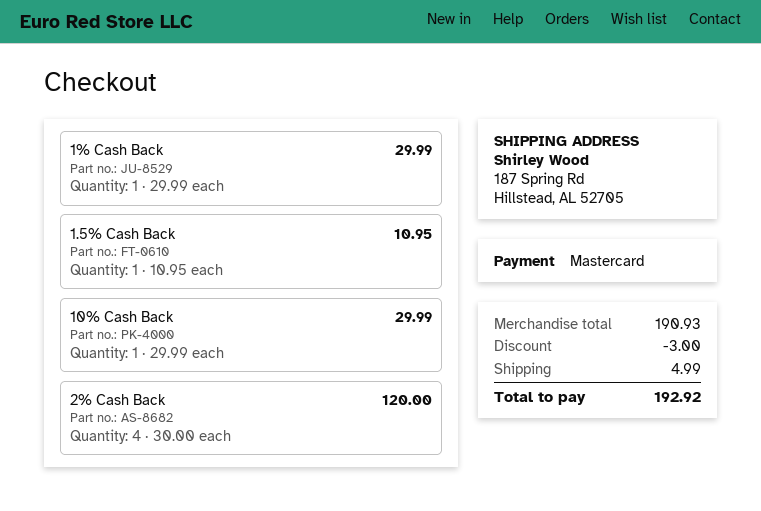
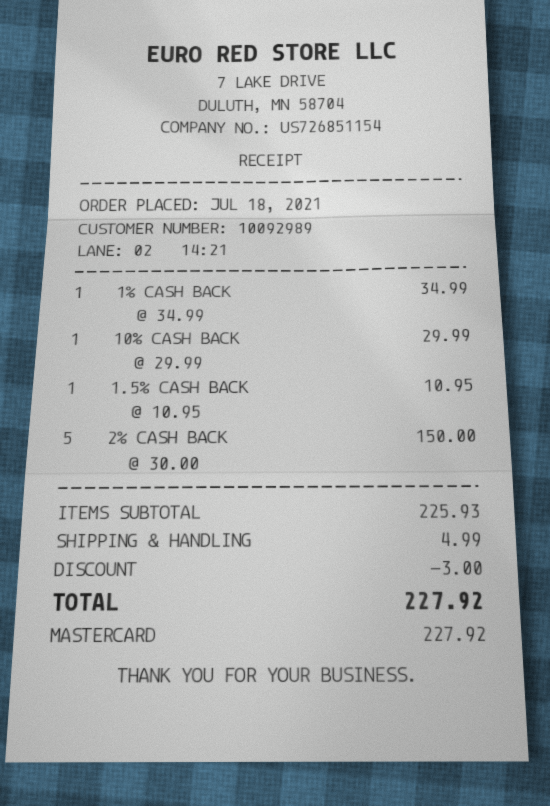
1% Cash Back: 1 x 29.99 = 29.99 -> 1 x 34.99 = 34.99
2% Cash Back: 4 x 30.00 = 120.00 -> 5 x 30.00 = 150.00
subtotal: 190.93 -> 225.93
total: 192.92 -> 227.92

